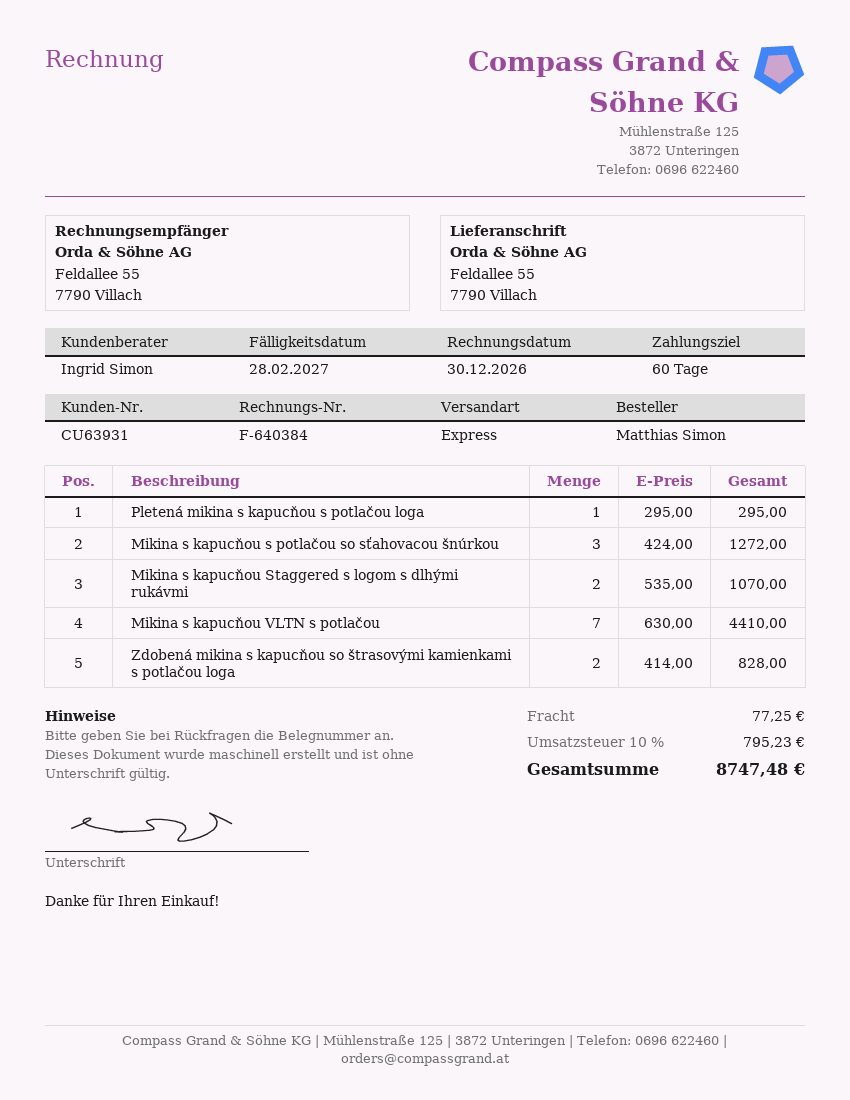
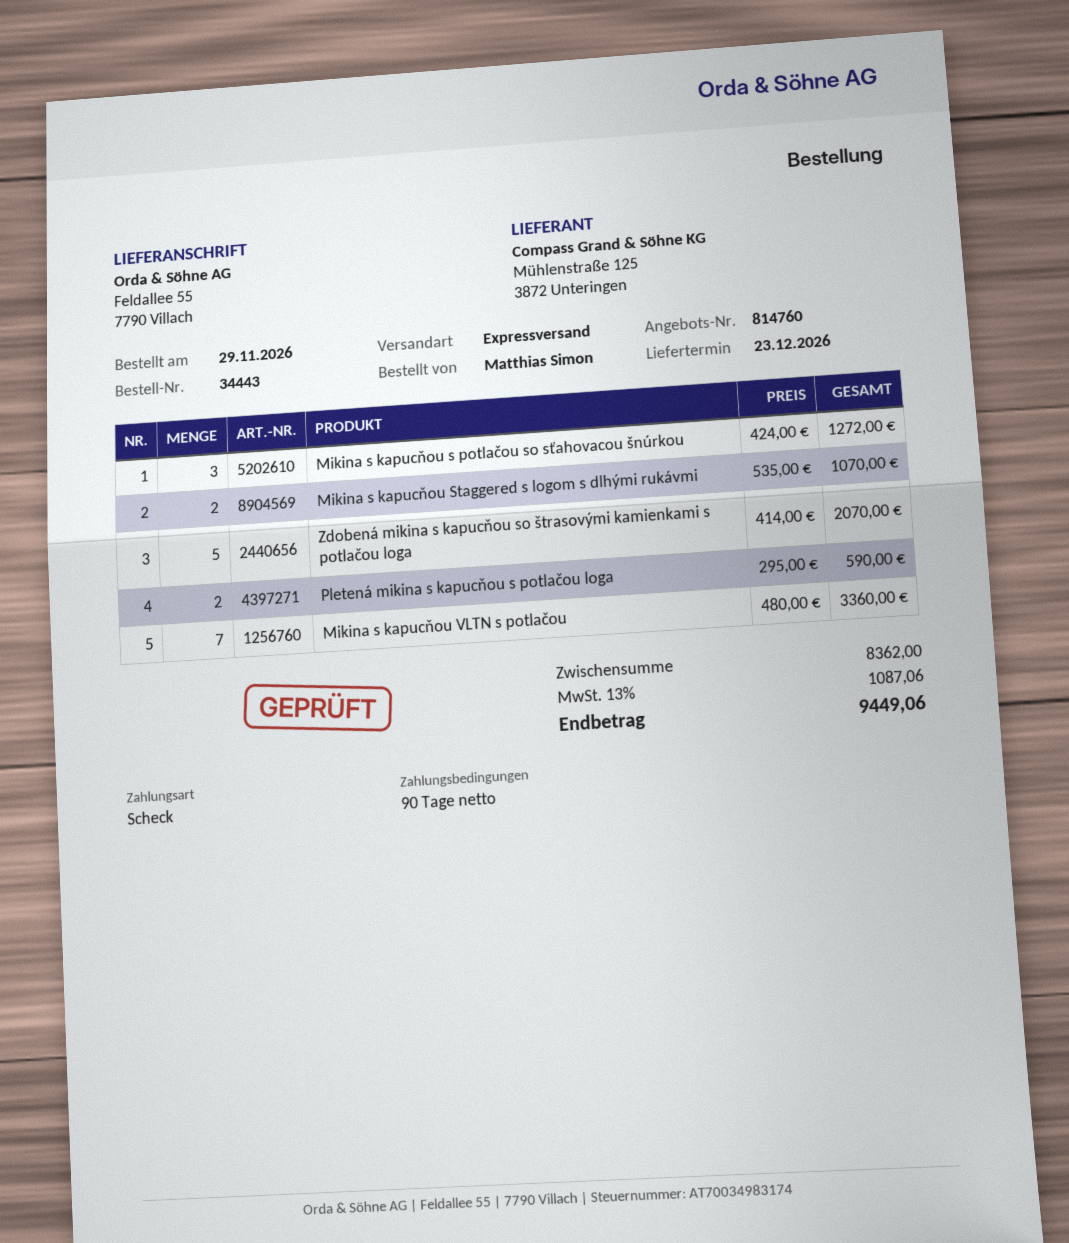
payment terms: 60 days -> 90 days
Pletená mikina s kapucňou s potlačou loga: 1 x 295.00 = 295.00 -> 2 x 295.00 = 590.00
Mikina s kapucňou VLTN s potlačou: 7 x 630.00 = 4410.00 -> 7 x 480.00 = 3360.00
Zdobená mikina s kapucňou so štrasovými kamienkami s potlačou loga: 2 x 414.00 = 828.00 -> 5 x 414.00 = 2070.00
shipping: 77.25 -> none
tax: 10% = 795.23 -> 13% = 1087.06
total: 8747.48 -> 9449.06

